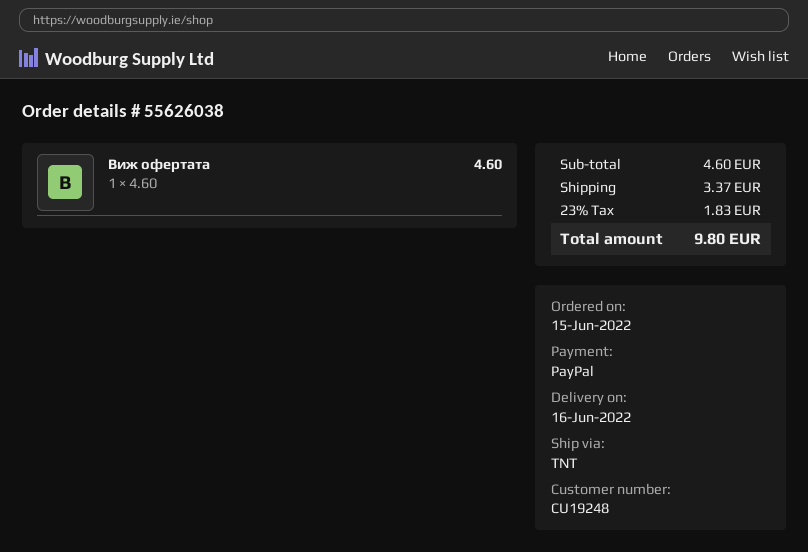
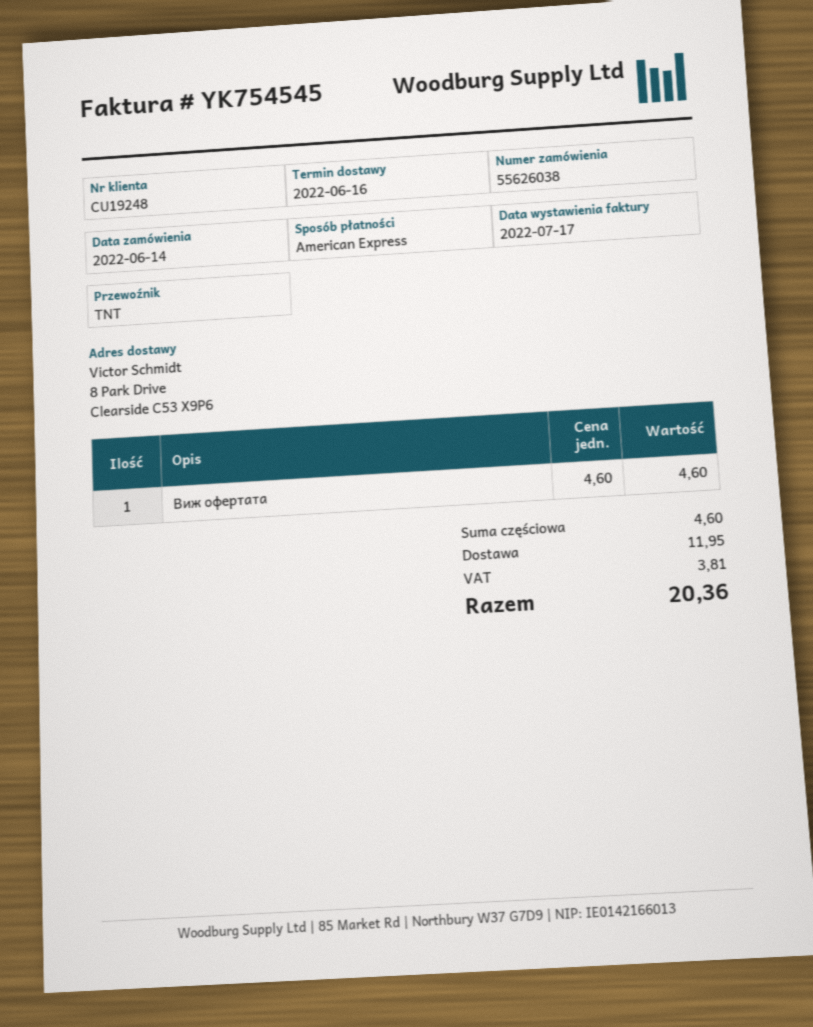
order date: 2022-06-15 -> 2022-06-14
payment method: PayPal -> American Express
shipping: 3.37 -> 11.95
tax: 1.83 -> 3.81
total: 9.80 -> 20.36

